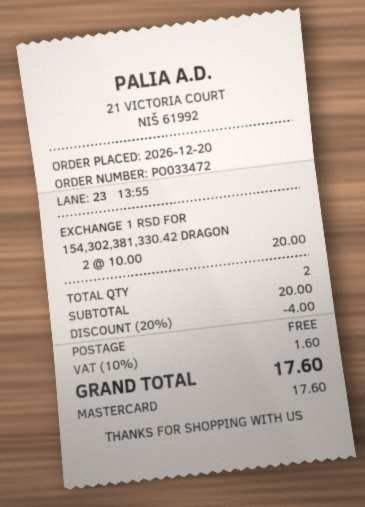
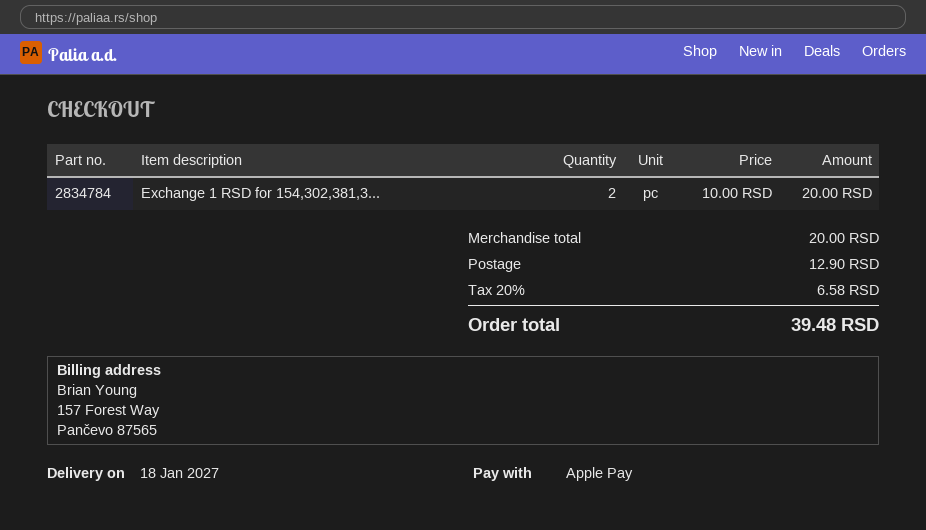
payment method: Mastercard -> Apple Pay
discount: 20% = 4.00 -> none
shipping: 0.00 -> 12.90
tax: 10% = 1.60 -> 20% = 6.58
total: 17.60 -> 39.48

